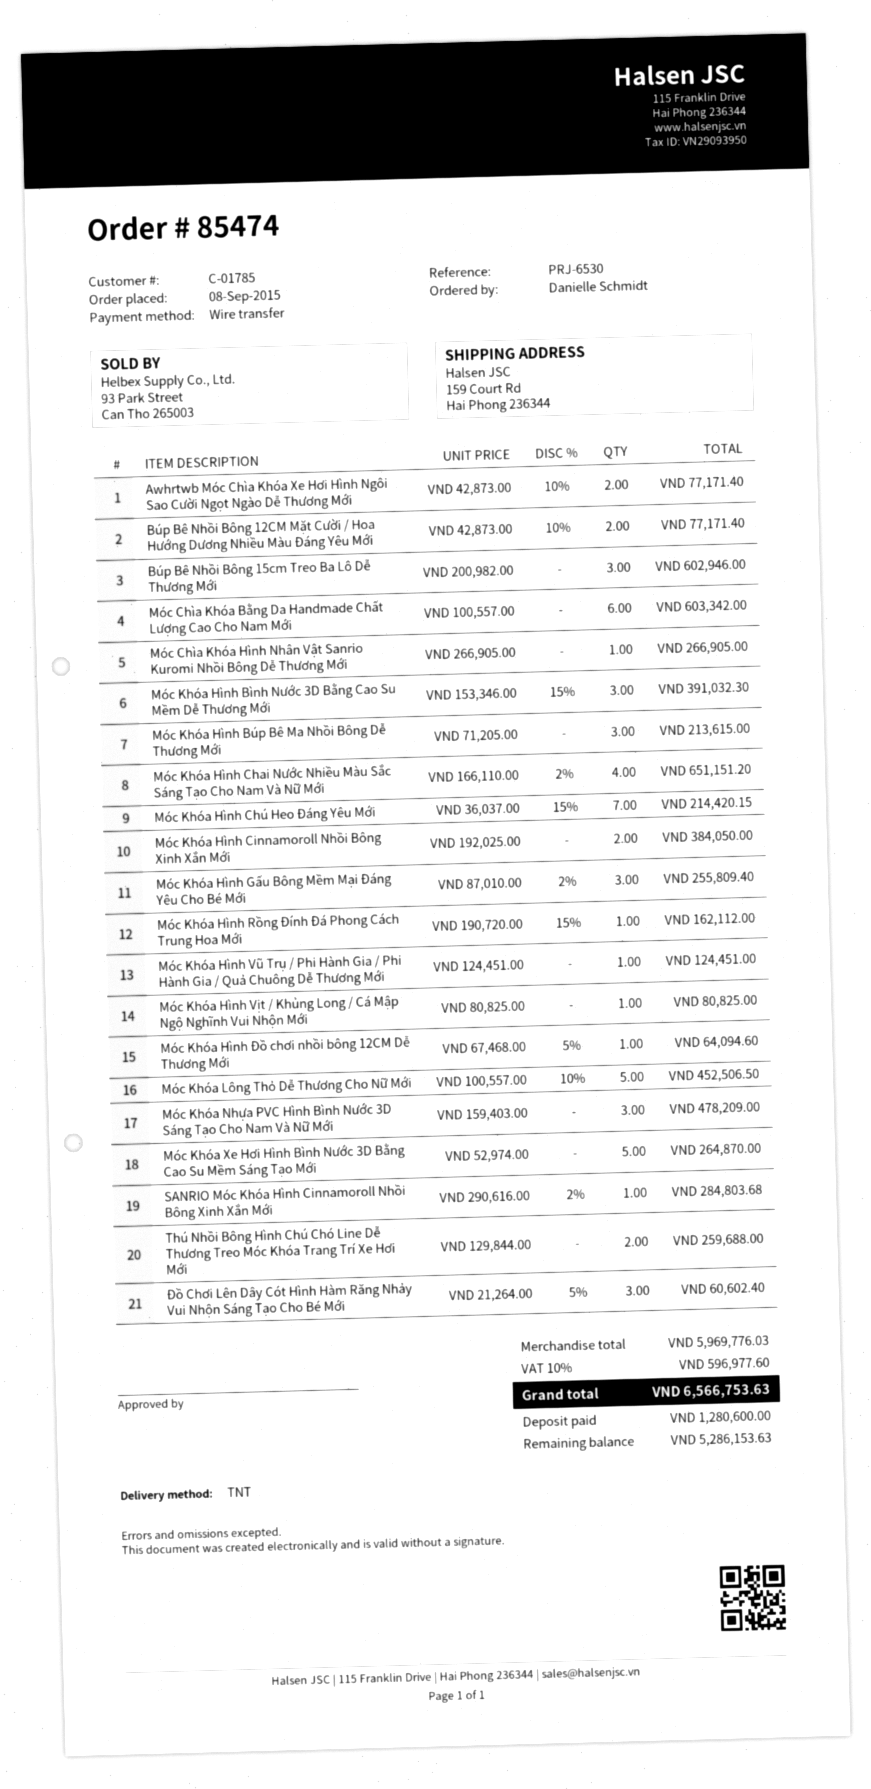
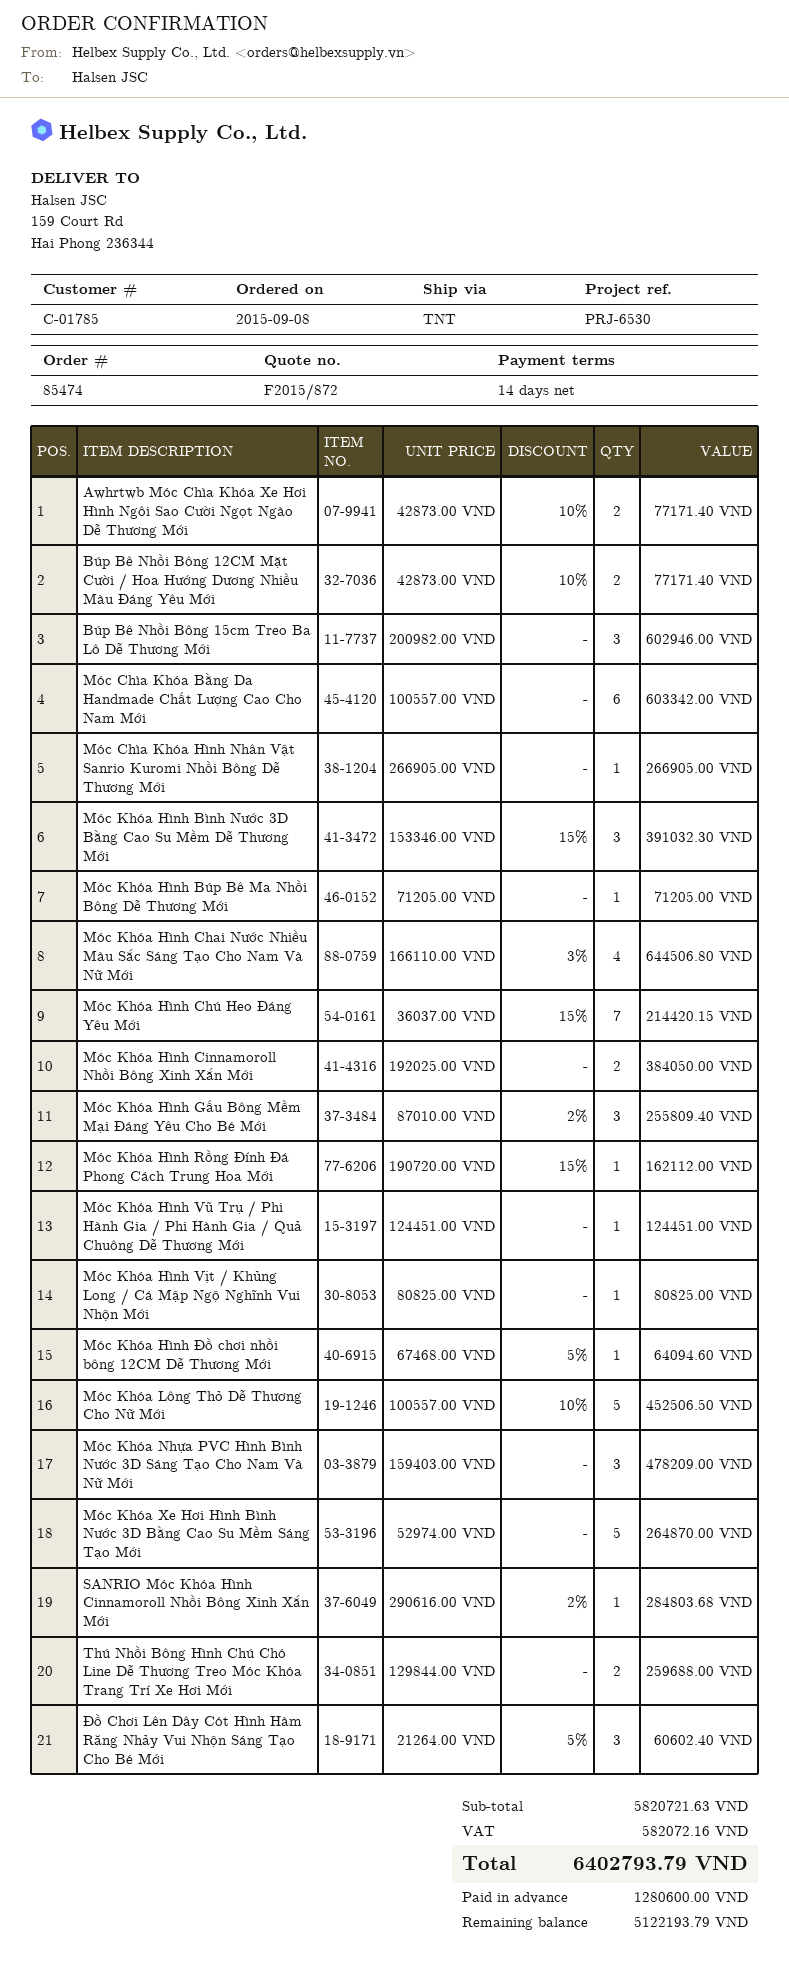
Móc Khóa Hình Búp Bê Ma Nhồi Bông Dễ Thương Mới: 3 x 71205.00 = 213615.00 -> 1 x 71205.00 = 71205.00
Móc Khóa Hình Chai Nước Nhiều Màu Sắc Sáng Tạo Cho Nam Và Nữ Mới: 4 x 166110.00 - 2% = 651151.20 -> 4 x 166110.00 - 3% = 644506.80
subtotal: 5969776.03 -> 5820721.63
tax: 596977.60 -> 582072.16
total: 6566753.63 -> 6402793.79
balance: 5286153.63 -> 5122193.79

